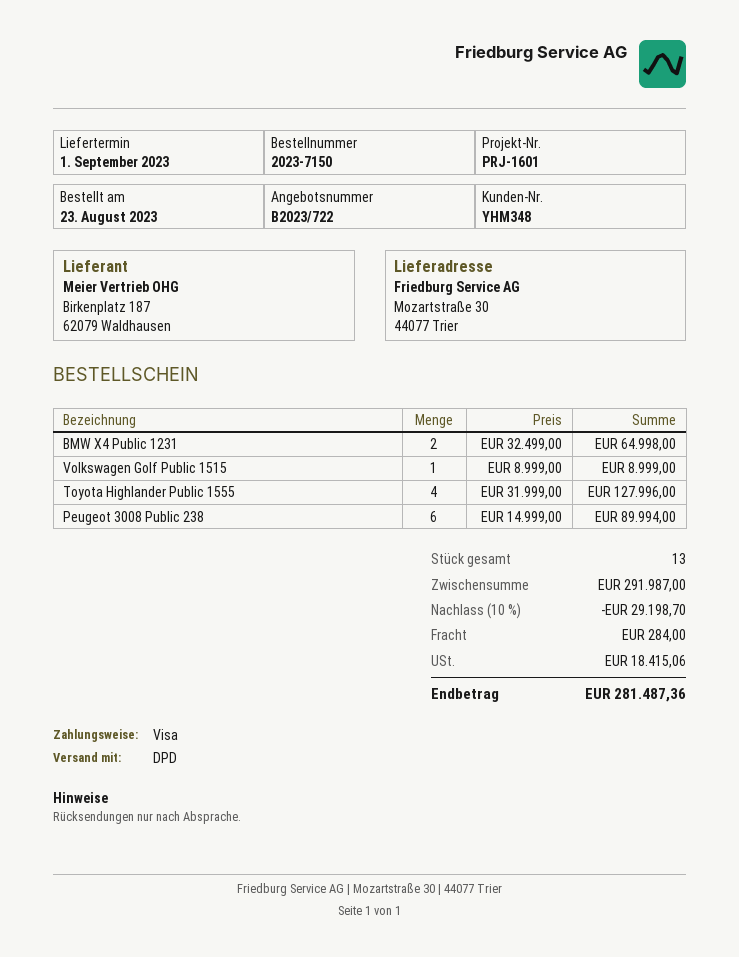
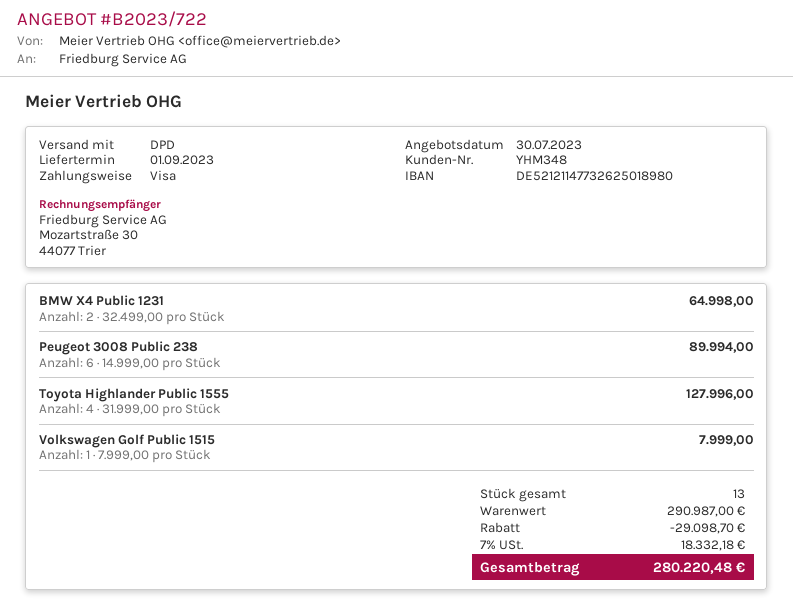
Volkswagen Golf Public 1515: 1 x 8999.00 = 8999.00 -> 1 x 7999.00 = 7999.00
subtotal: 291987.00 -> 290987.00
discount: 29198.70 -> 29098.70
shipping: 284.00 -> none
tax: 18415.06 -> 18332.18
total: 281487.36 -> 280220.48

